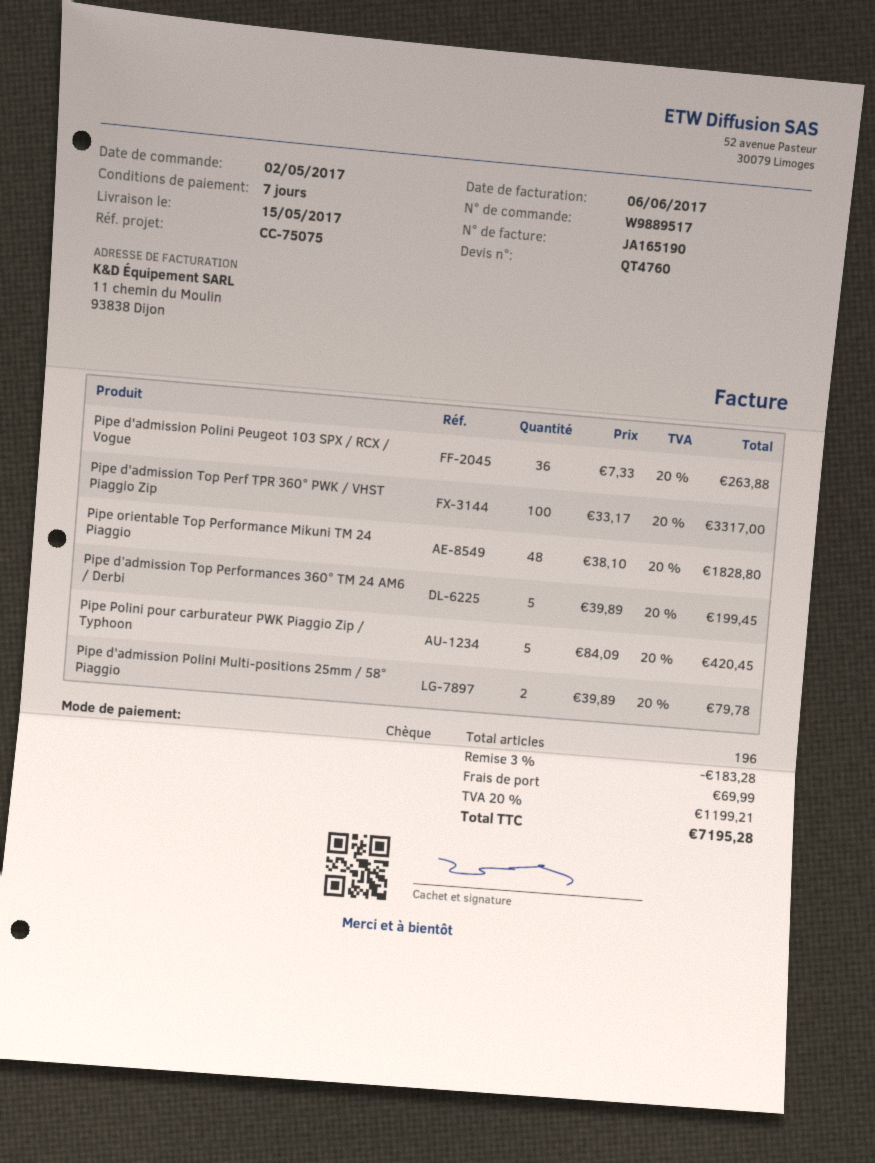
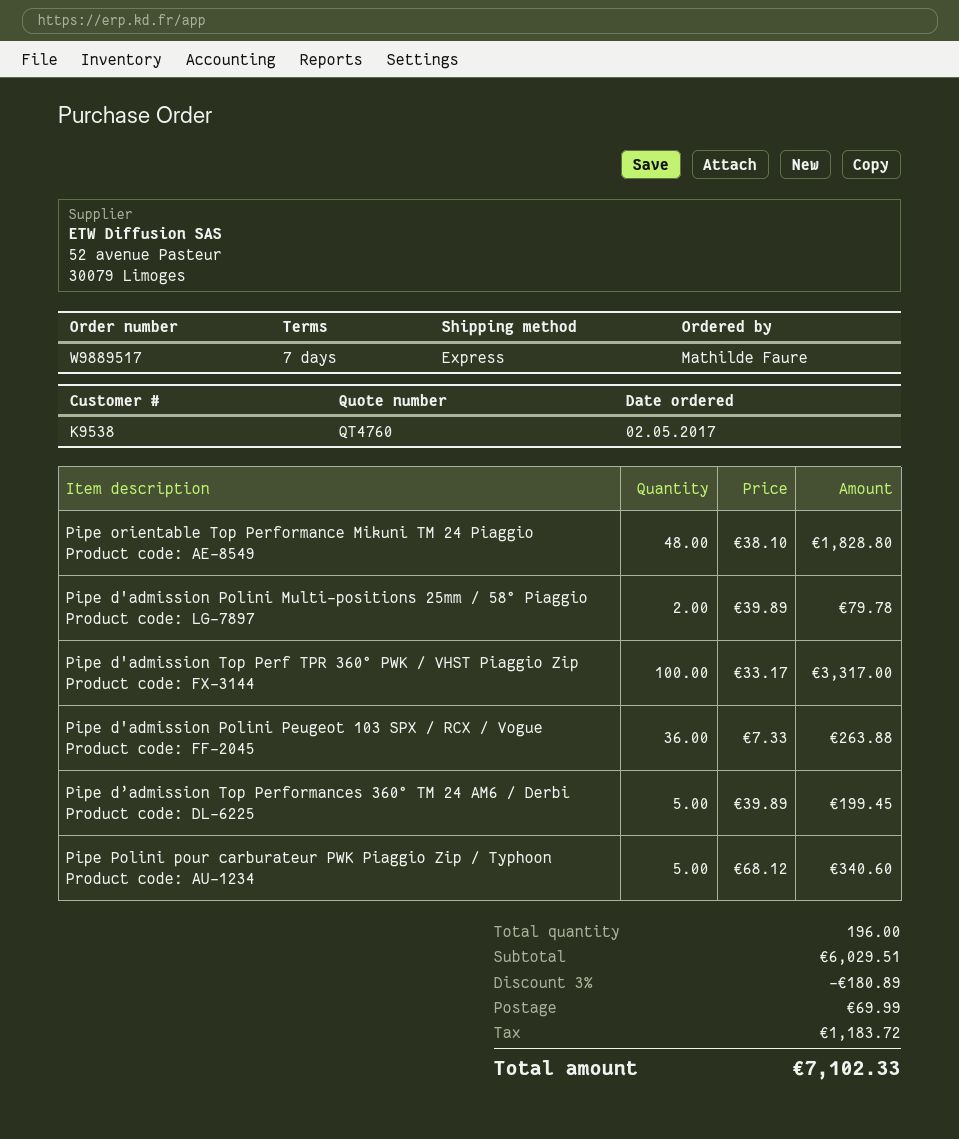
Pipe Polini pour carburateur PWK Piaggio Zip / Typhoon: 5 x 84.09 = 420.45 -> 5 x 68.12 = 340.60
discount: 3% = 183.28 -> 3% = 180.89
tax: 1199.21 -> 1183.72
total: 7195.28 -> 7102.33

